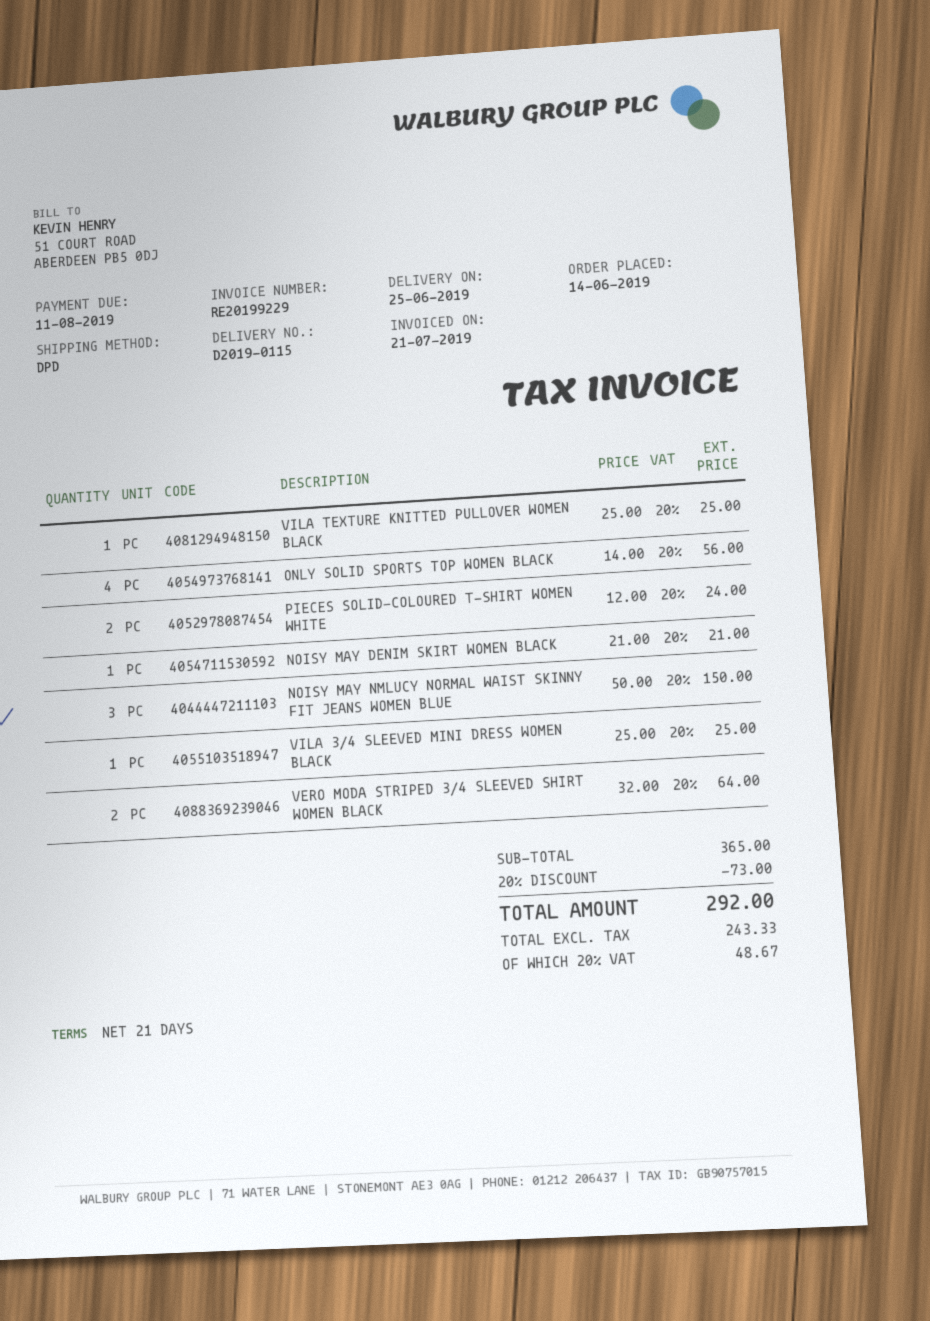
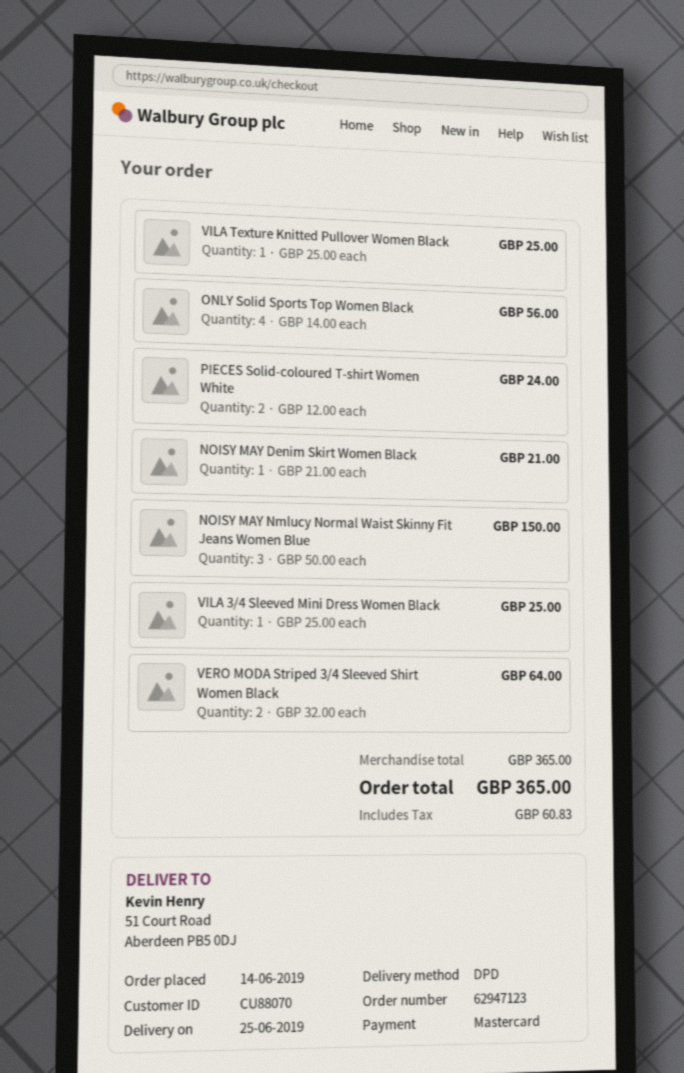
discount: 20% = 73.00 -> none
tax: 48.67 -> 60.83
total: 292.00 -> 365.00

